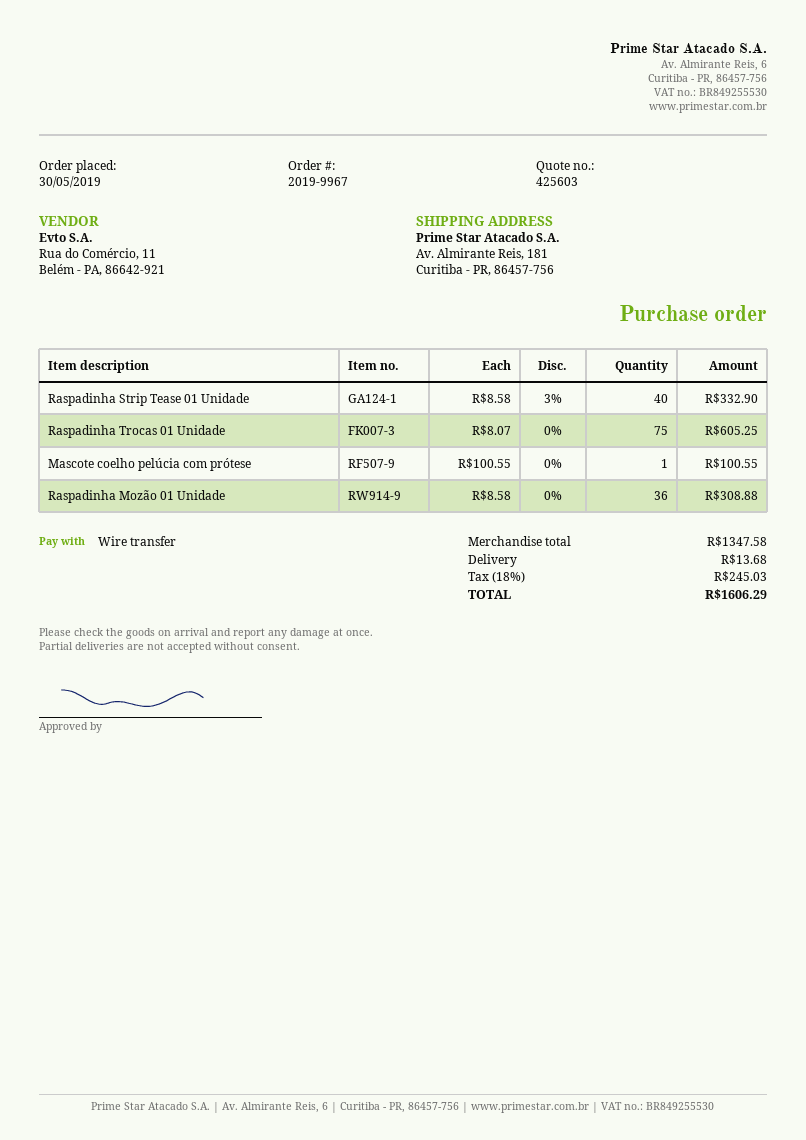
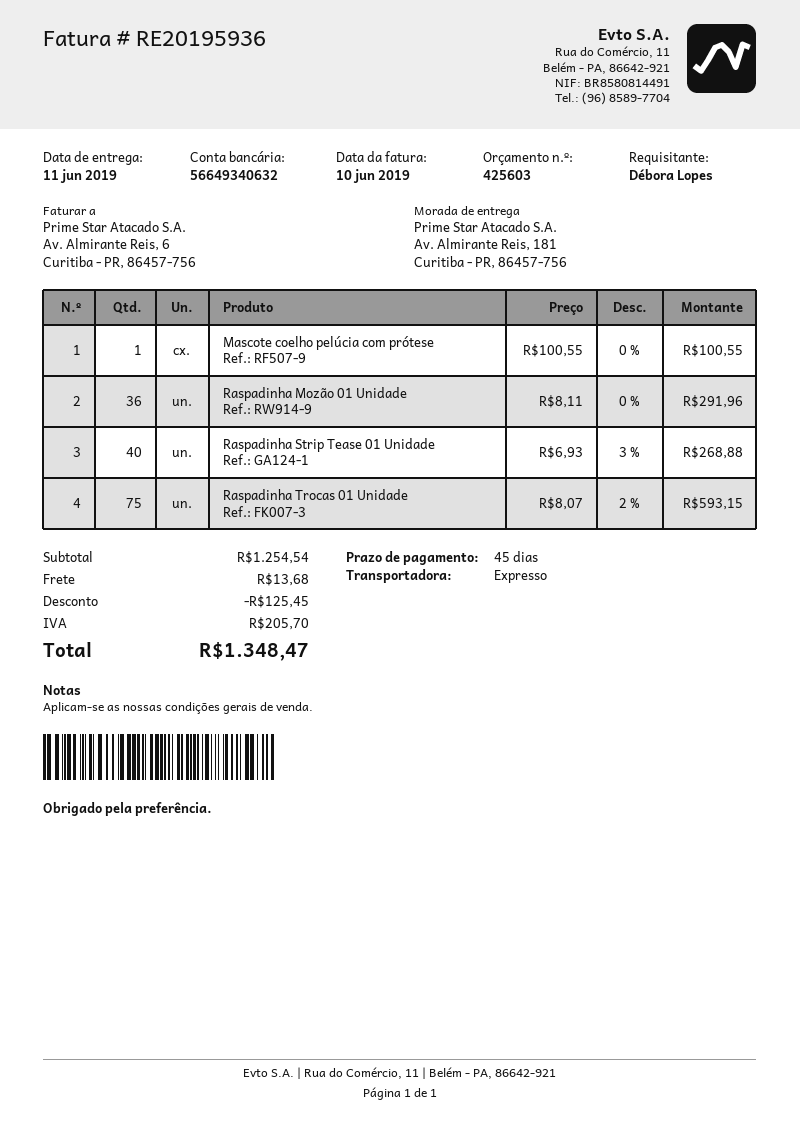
Raspadinha Strip Tease 01 Unidade: 40 x 8.58 - 3% = 332.90 -> 40 x 6.93 - 3% = 268.88
Raspadinha Trocas 01 Unidade: 75 x 8.07 = 605.25 -> 75 x 8.07 - 2% = 593.15
Raspadinha Mozão 01 Unidade: 36 x 8.58 = 308.88 -> 36 x 8.11 = 291.96
subtotal: 1347.58 -> 1254.54
discount: none -> 125.45
tax: 245.03 -> 205.70
total: 1606.29 -> 1348.47

